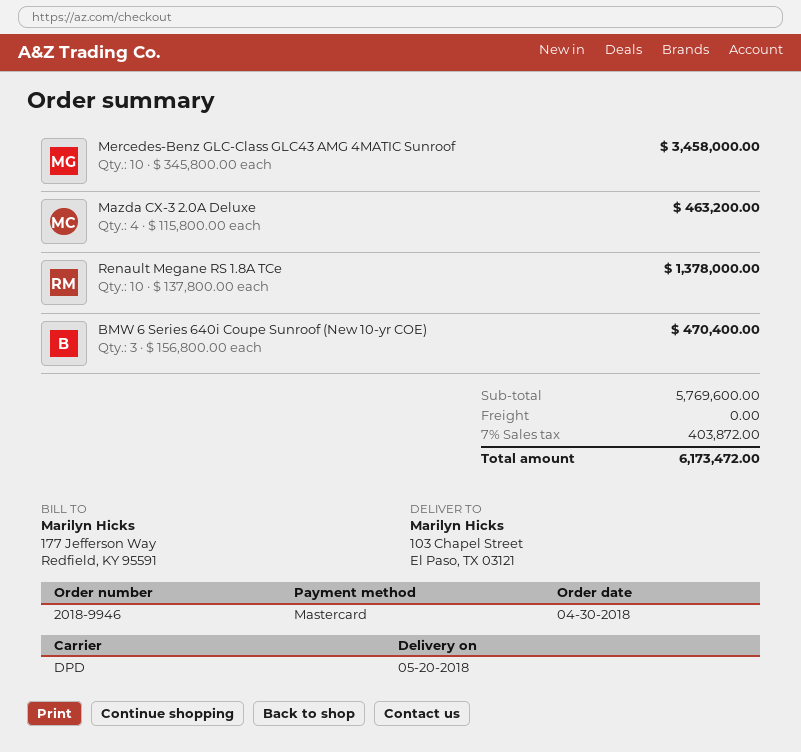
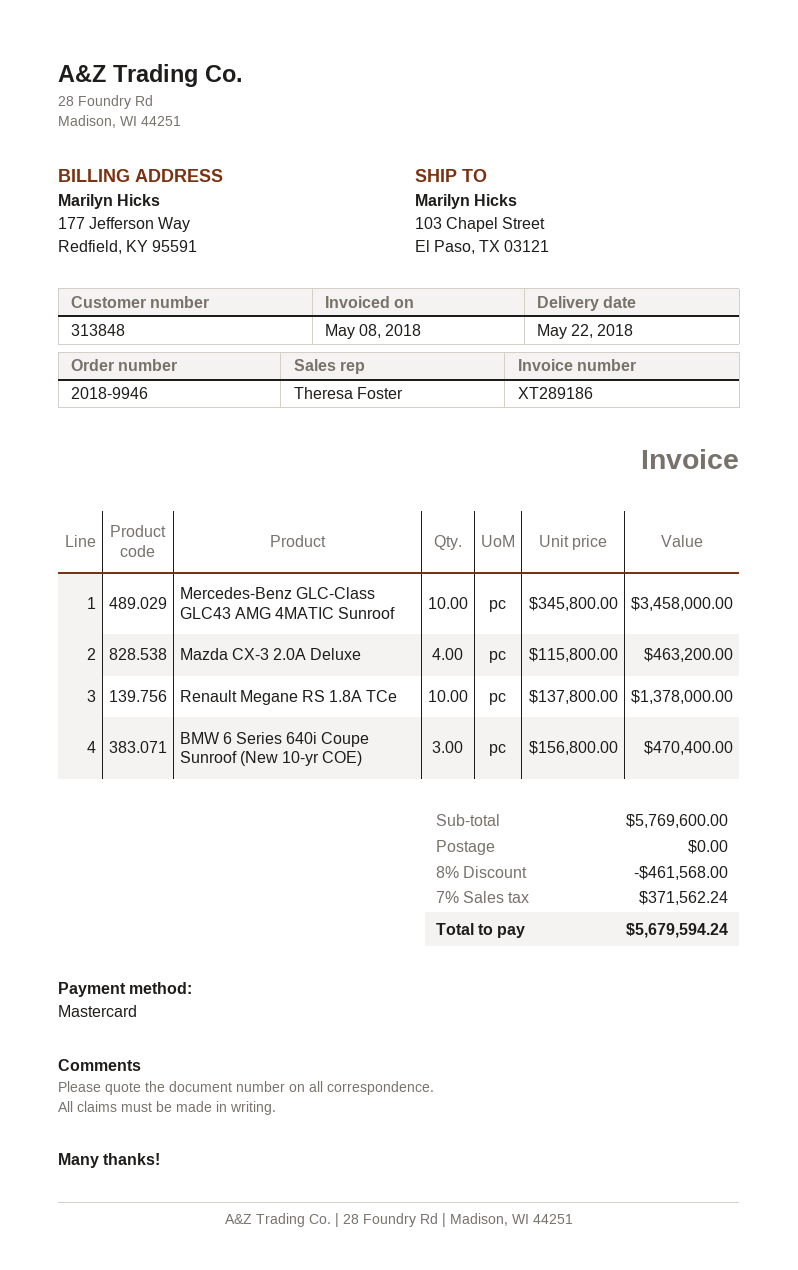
delivery date: 2018-05-20 -> 2018-05-22
discount: none -> 8% = 461568.00
tax: 7% = 403872.00 -> 7% = 371562.24
total: 6173472.00 -> 5679594.24

